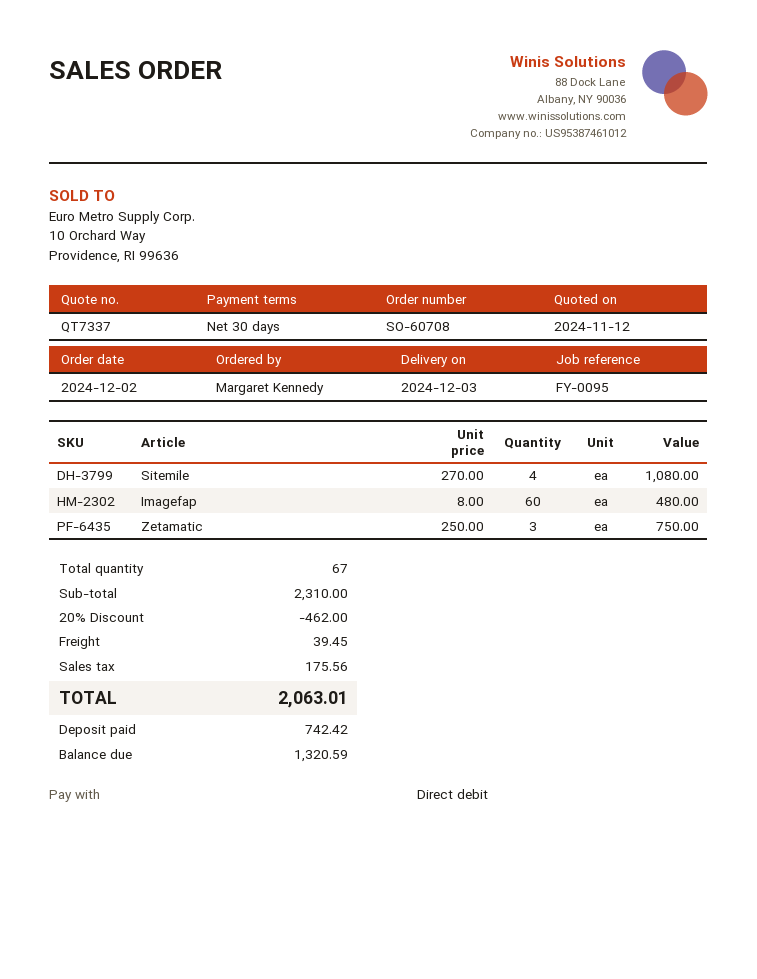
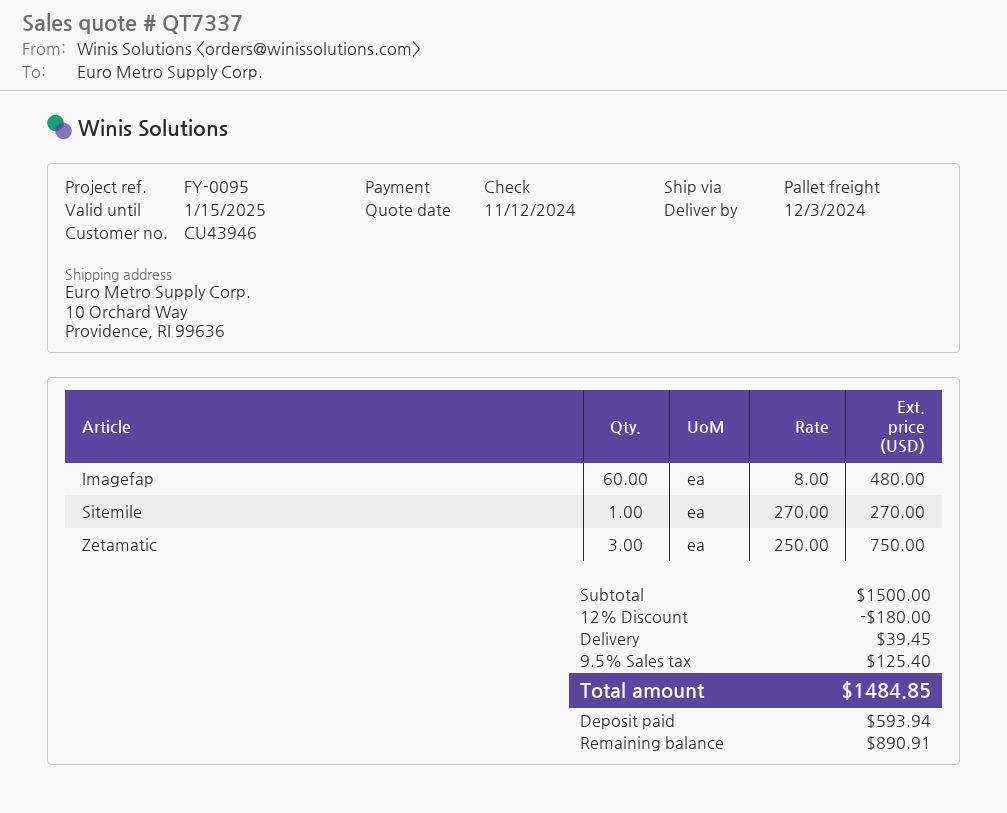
payment method: direct debit -> cheque
Sitemile: 4 x 270.00 = 1080.00 -> 1 x 270.00 = 270.00
subtotal: 2310.00 -> 1500.00
discount: 20% = 462.00 -> 12% = 180.00
tax: 175.56 -> 125.40
total: 2063.01 -> 1484.85
deposit: 742.42 -> 593.94
balance: 1320.59 -> 890.91

